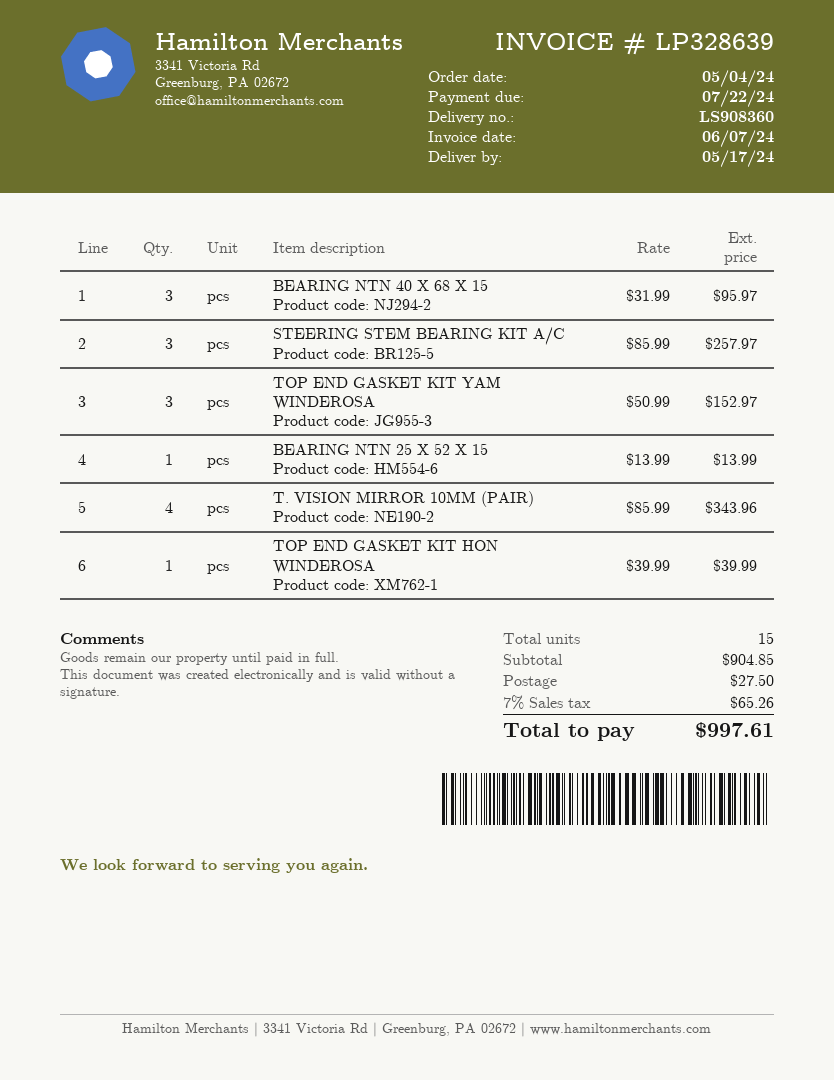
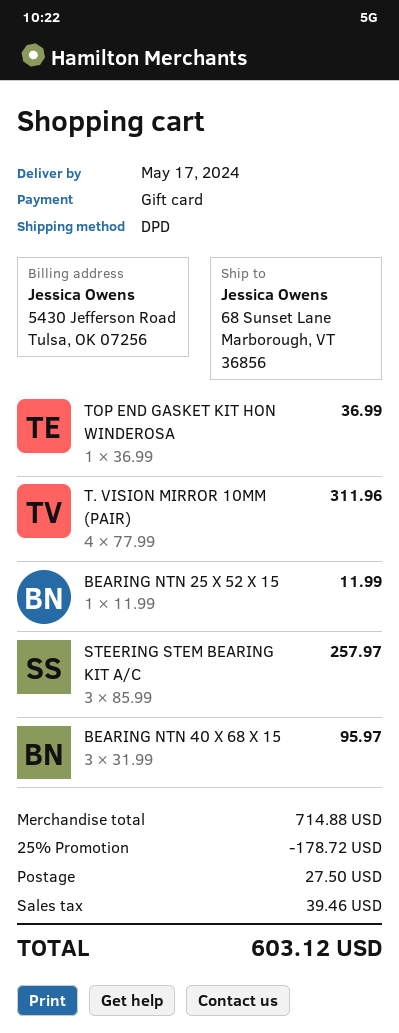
TOP END GASKET KIT YAM WINDEROSA: 3 x 50.99 = 152.97 -> none
BEARING NTN 25 X 52 X 15: 1 x 13.99 = 13.99 -> 1 x 11.99 = 11.99
T. VISION MIRROR 10MM (PAIR): 4 x 85.99 = 343.96 -> 4 x 77.99 = 311.96
TOP END GASKET KIT HON WINDEROSA: 1 x 39.99 = 39.99 -> 1 x 36.99 = 36.99
subtotal: 904.85 -> 714.88
discount: none -> 25% = 178.72
tax: 65.26 -> 39.46
total: 997.61 -> 603.12

